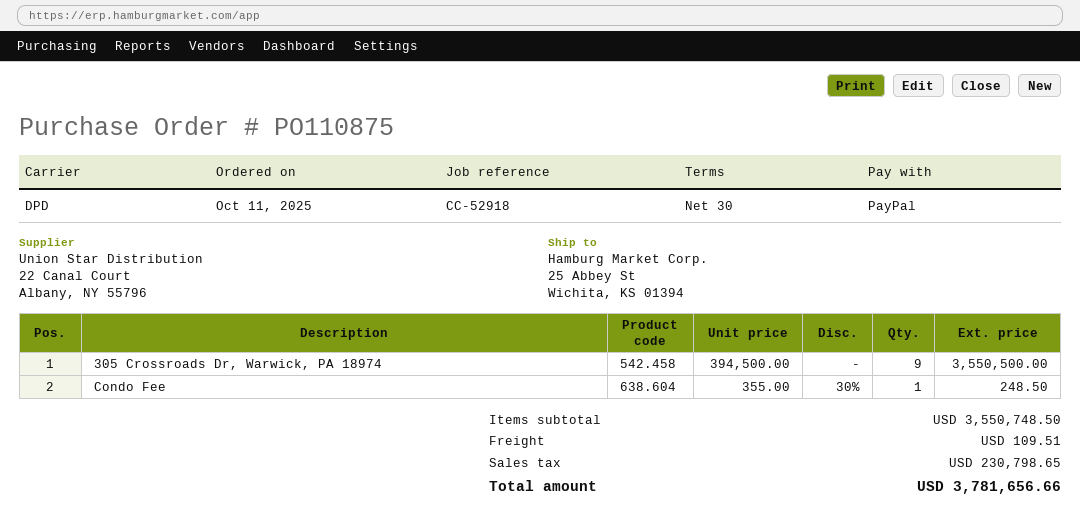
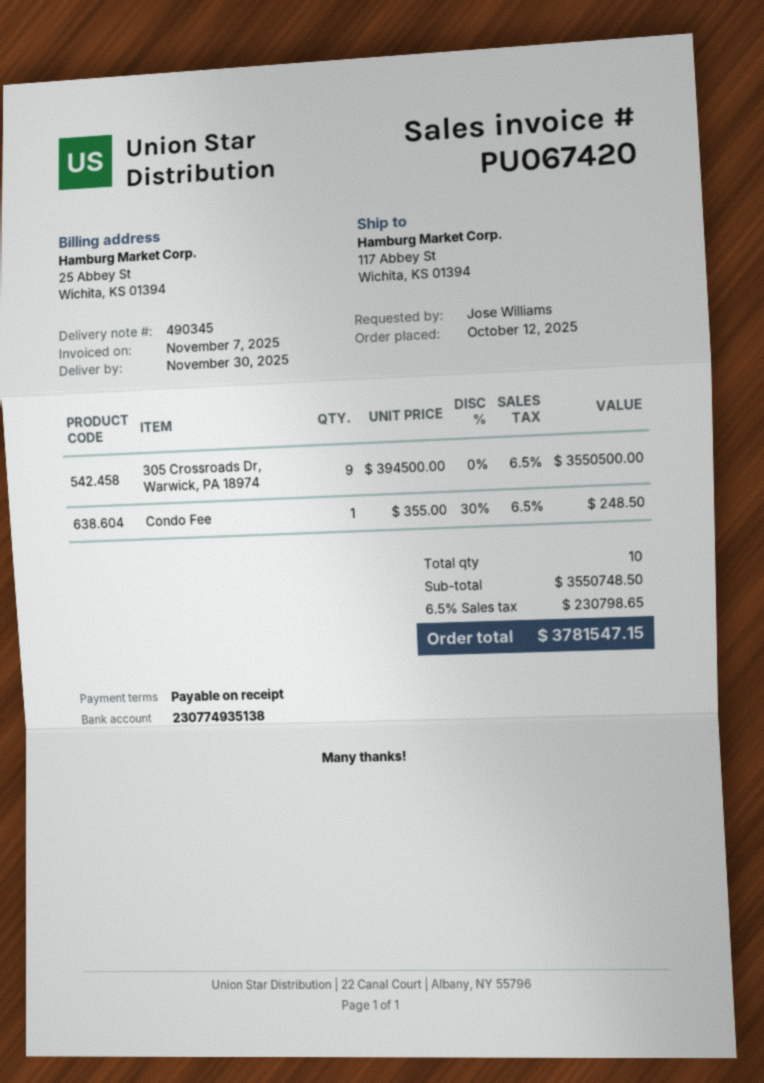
order date: 2025-10-11 -> 2025-10-12
payment terms: 30 days -> on receipt
ship to: 25 Abbey St, Wichita, KS 01394 -> 117 Abbey St, Wichita, KS 01394
shipping: 109.51 -> none
total: 3781656.66 -> 3781547.15

